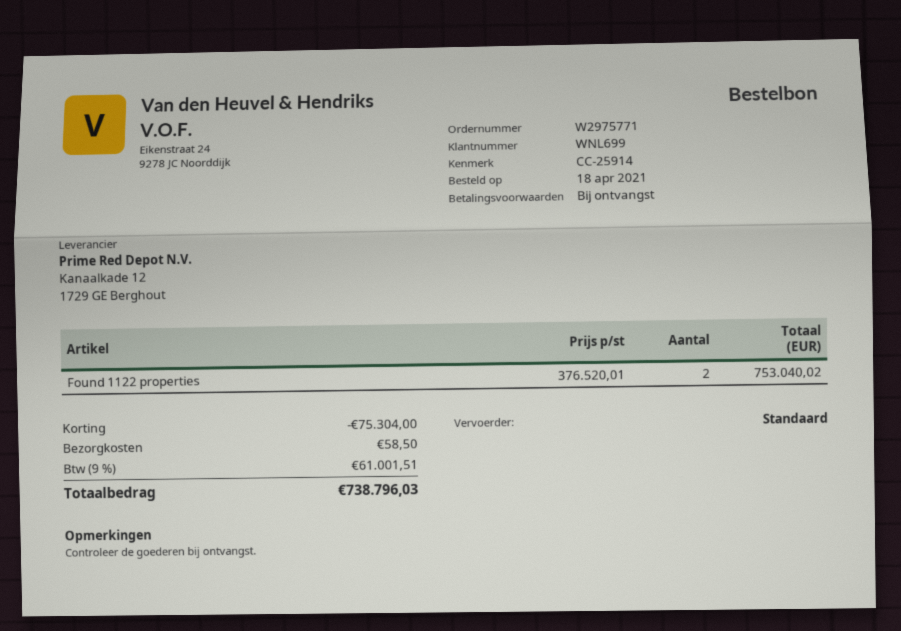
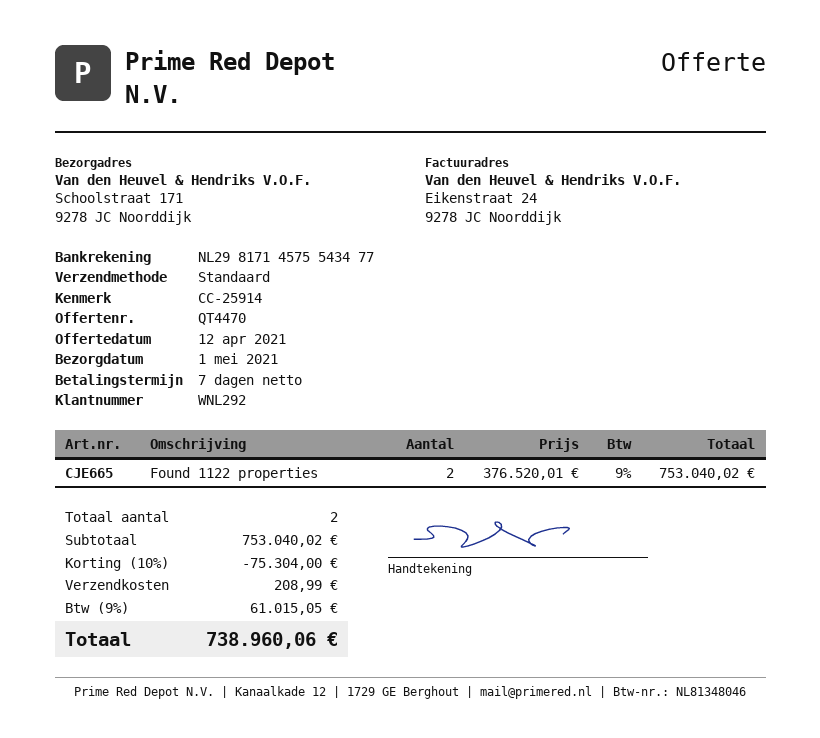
payment terms: on receipt -> 7 days
customer number: WNL699 -> WNL292
shipping: 58.50 -> 208.99
tax: 9% = 61001.51 -> 9% = 61015.05
total: 738796.03 -> 738960.06

